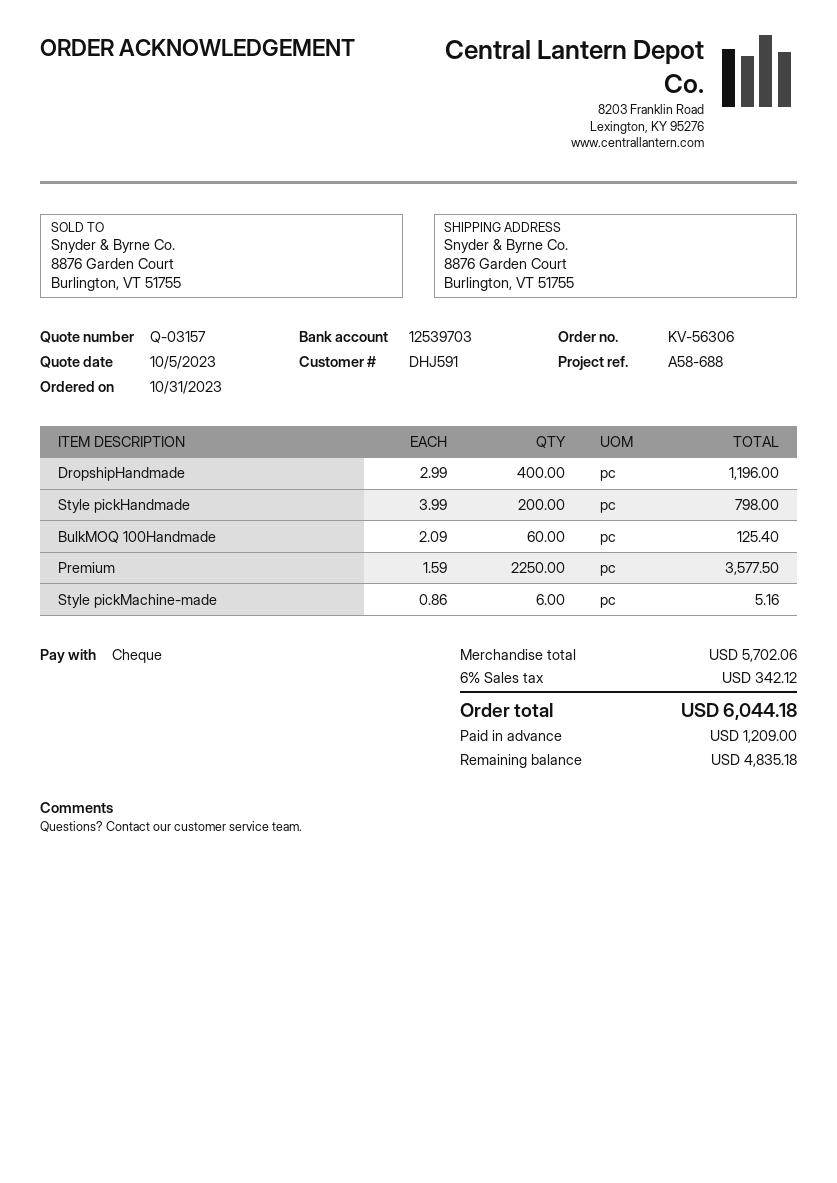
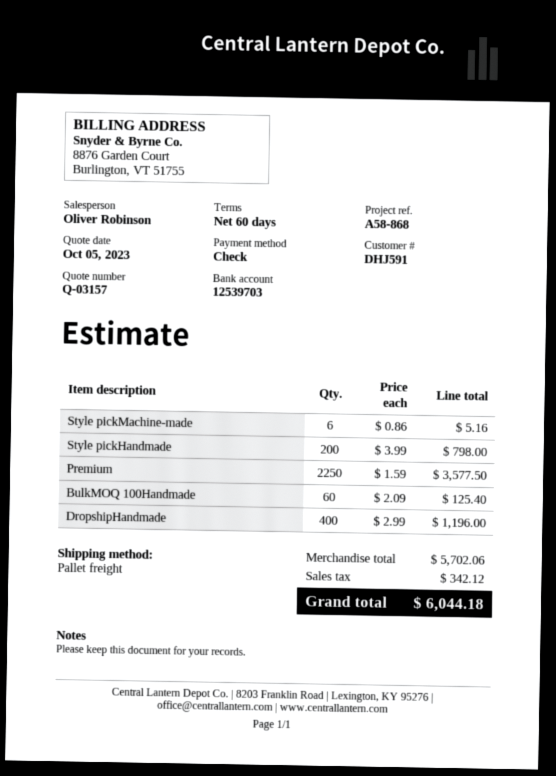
reference: A58-688 -> A58-868

